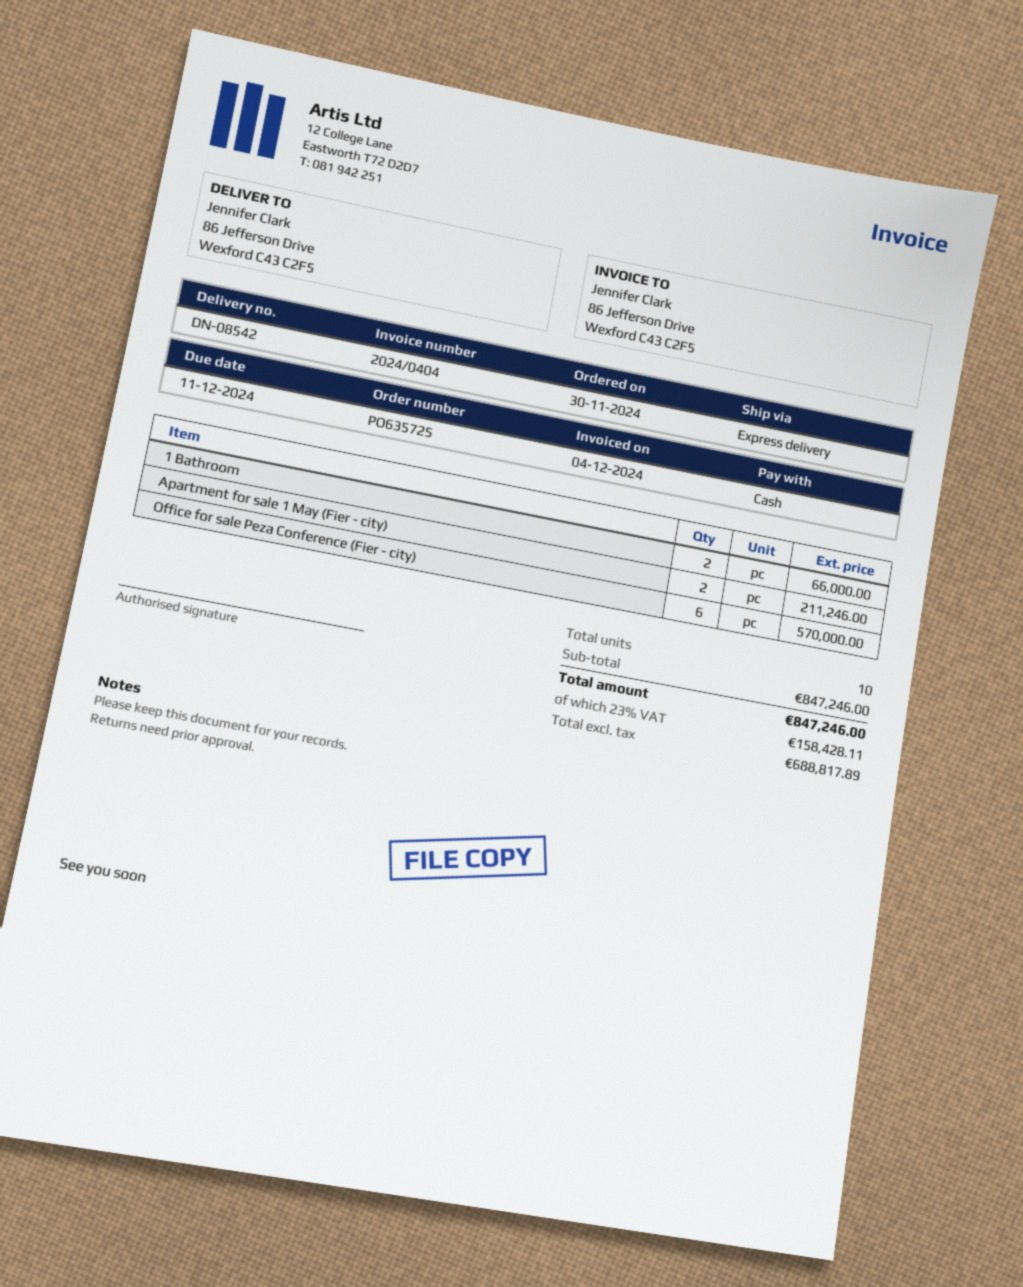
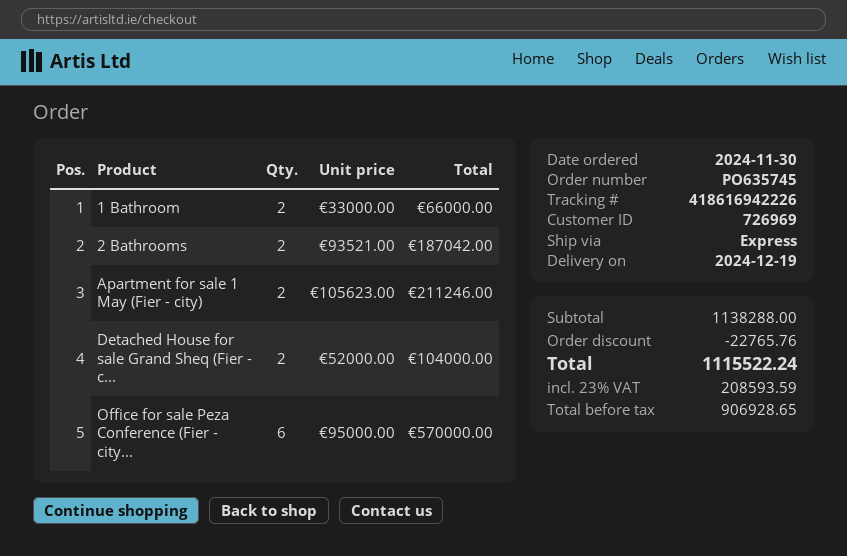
order number: PO635725 -> PO635745
2 Bathrooms: none -> 2 for 187042.00
Detached House for sale Grand Sheq (Fier - c...: none -> 2 for 104000.00
subtotal: 847246.00 -> 1138288.00
discount: none -> 22765.76
net: 688817.89 -> 906928.65
tax: 23% = 158428.11 -> 23% = 208593.59
total: 847246.00 -> 1115522.24

